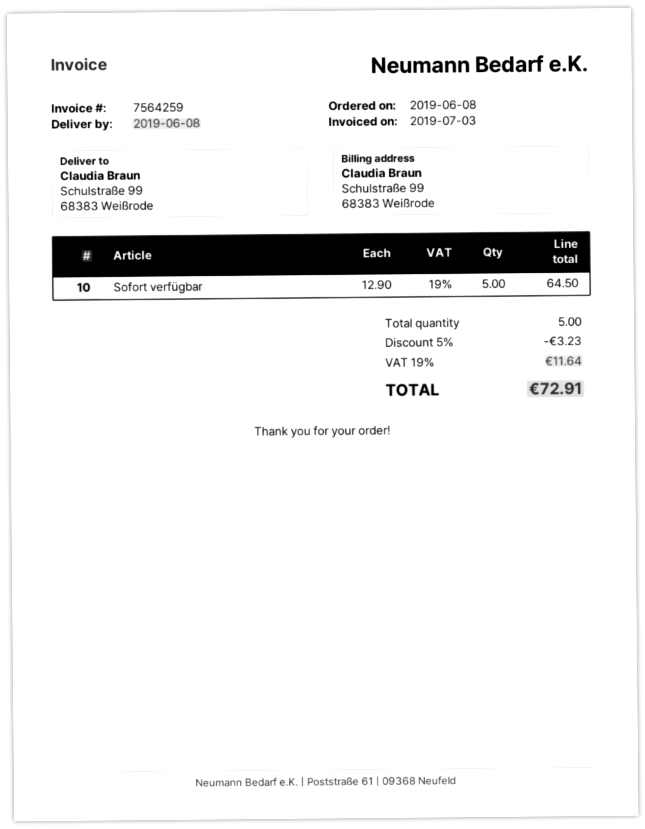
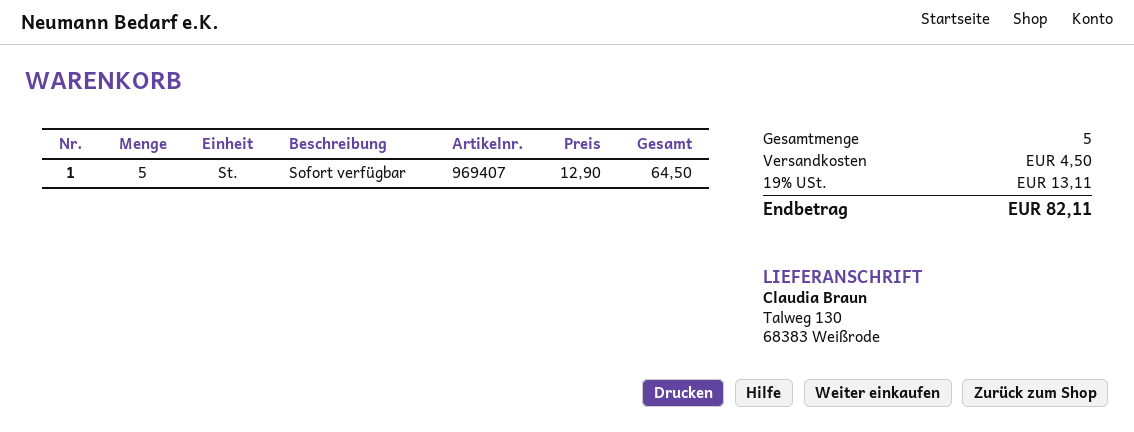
ship to: Schulstraße 99, 68383 Weißrode -> Talweg 130, 68383 Weißrode
discount: 5% = 3.23 -> none
shipping: none -> 4.50
tax: 19% = 11.64 -> 19% = 13.11
total: 72.91 -> 82.11

